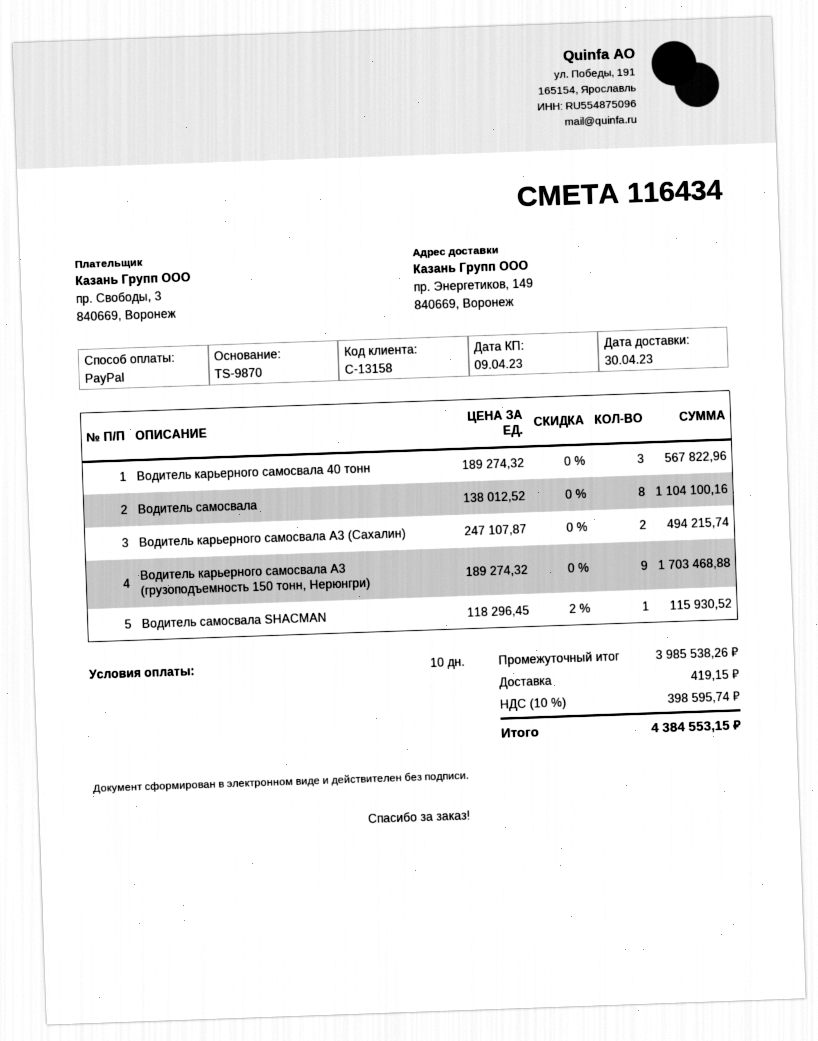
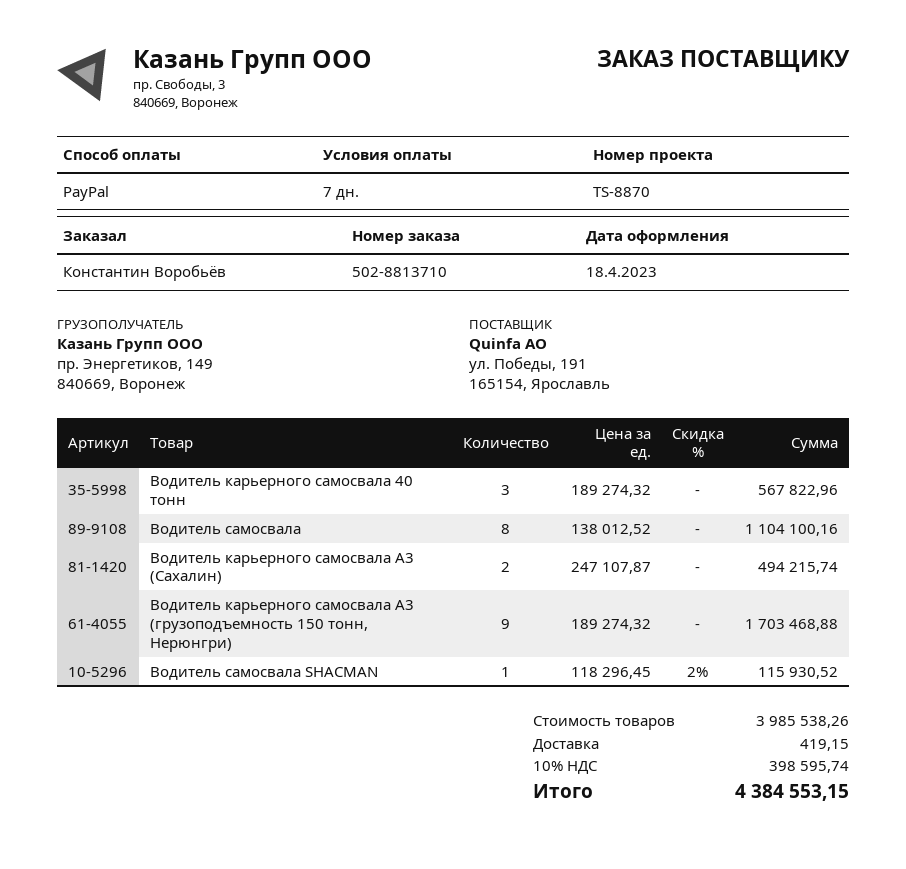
payment terms: 10 days -> 7 days
reference: TS-9870 -> TS-8870

